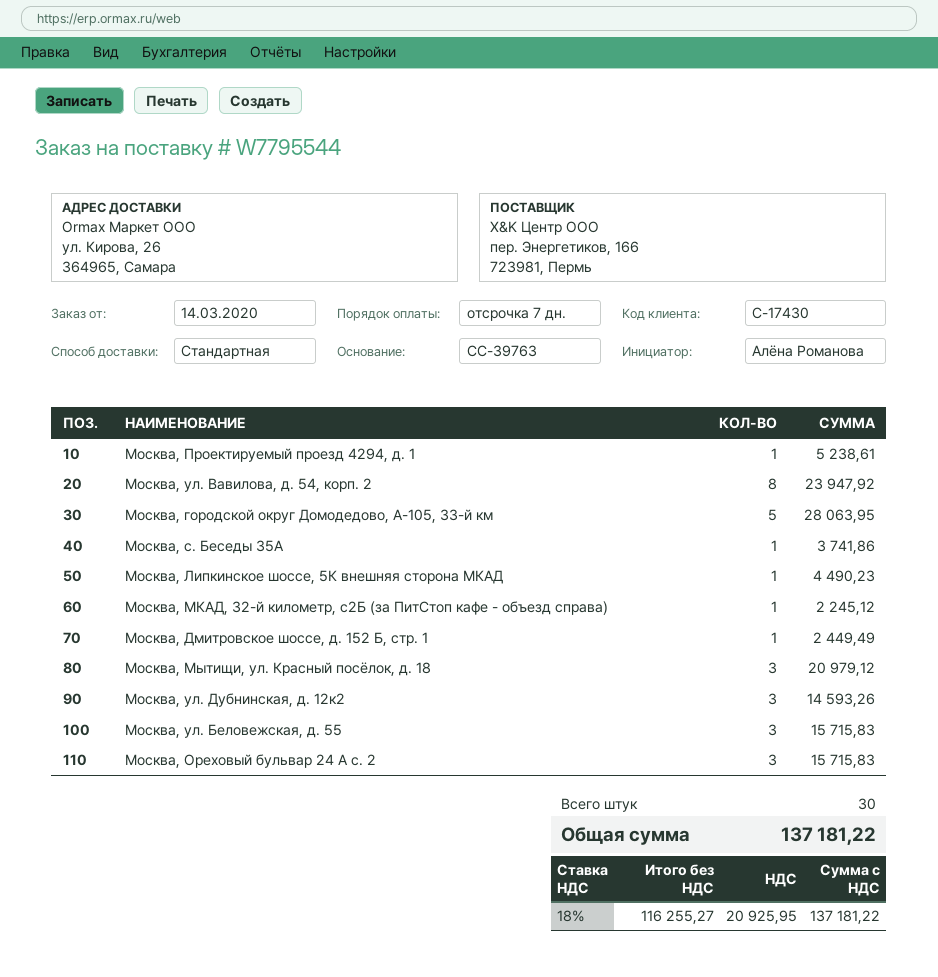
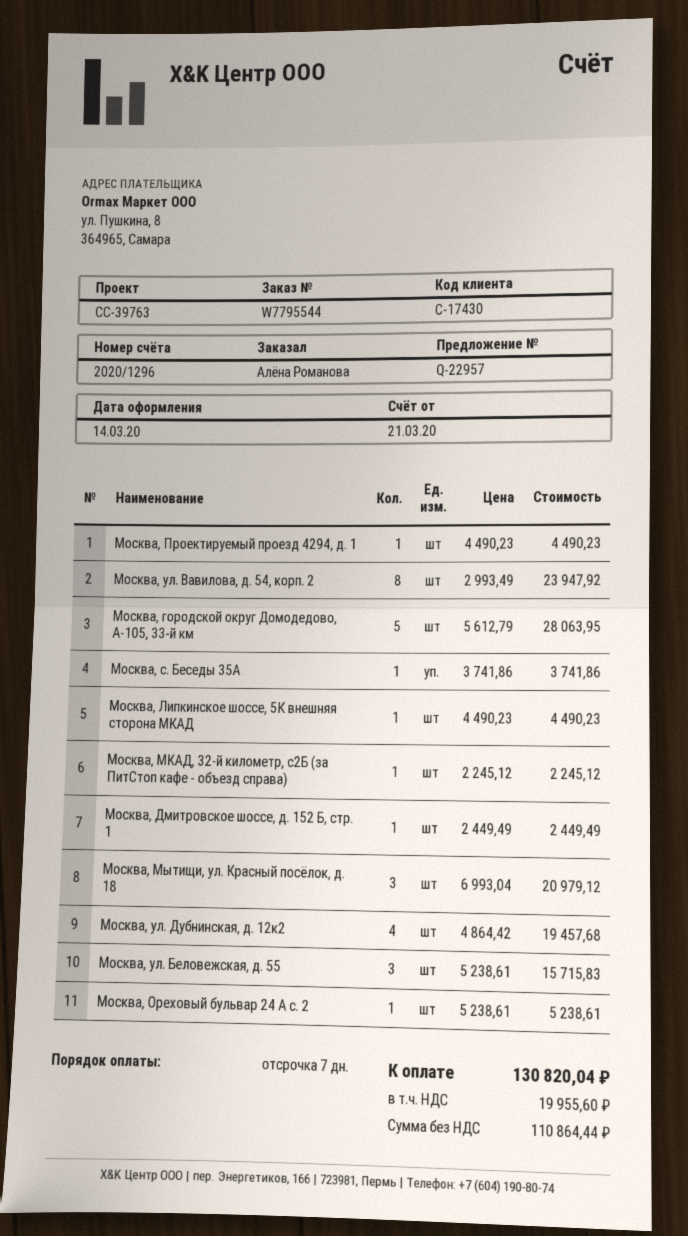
Москва, Проектируемый проезд 4294, д. 1: 1 for 5238.61 -> 1 for 4490.23
Москва, ул. Дубнинская, д. 12к2: 3 for 14593.26 -> 4 for 19457.68
Москва, Ореховый бульвар 24 А с. 2: 3 for 15715.83 -> 1 for 5238.61
net: 116255.27 -> 110864.44
tax: 20925.95 -> 19955.60
total: 137181.22 -> 130820.04

